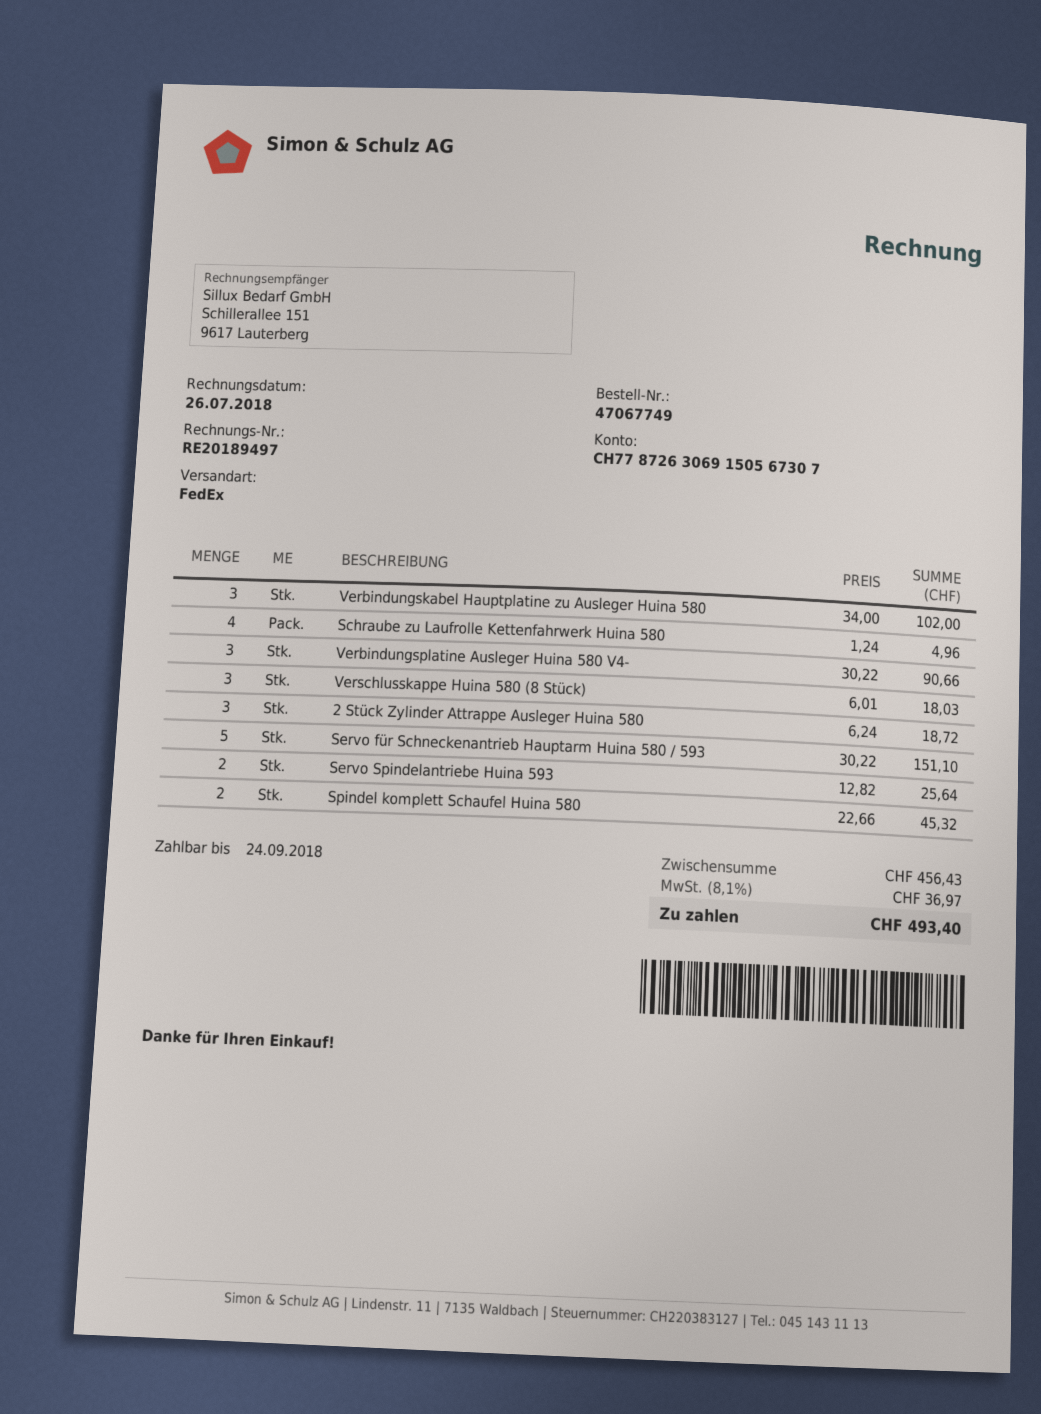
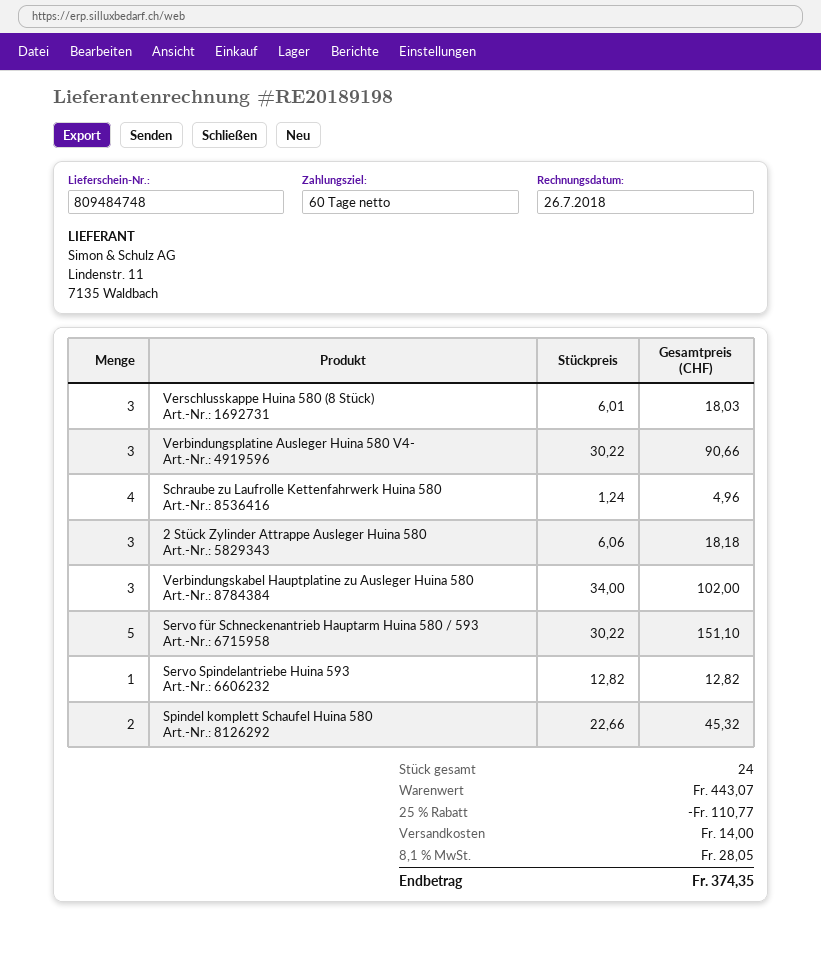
invoice number: RE20189497 -> RE20189198
2 Stück Zylinder Attrappe Ausleger Huina 580: 3 x 6.24 = 18.72 -> 3 x 6.06 = 18.18
Servo Spindelantriebe Huina 593: 2 x 12.82 = 25.64 -> 1 x 12.82 = 12.82
subtotal: 456.43 -> 443.07
discount: none -> 25% = 110.77
shipping: none -> 14.00
tax: 8.1% = 36.97 -> 8.1% = 28.05
total: 493.40 -> 374.35

